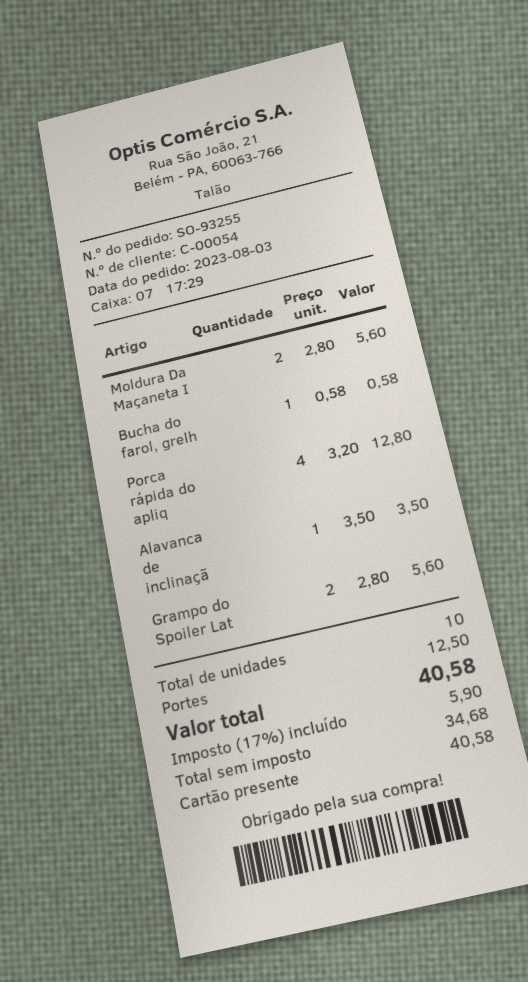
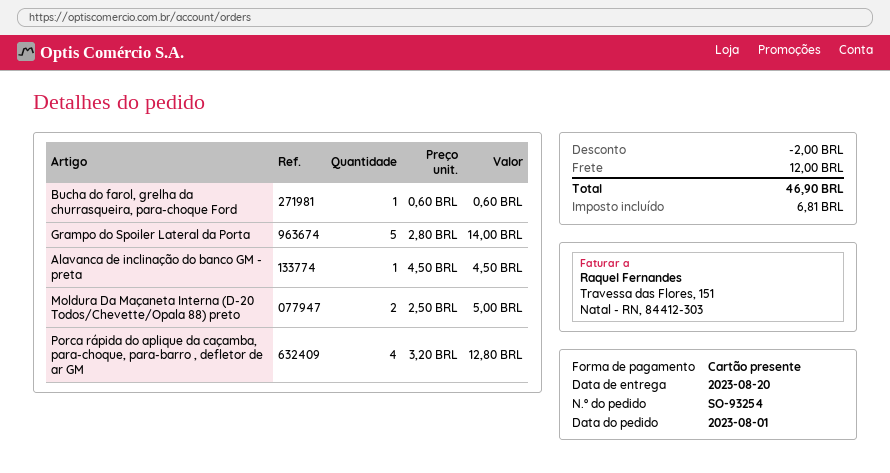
order number: SO-93255 -> SO-93254
order date: 2023-08-03 -> 2023-08-01
Moldura Da Maçaneta I: 2 x 2.80 = 5.60 -> 2 x 2.50 = 5.00
Bucha do farol, grelh: 1 x 0.58 = 0.58 -> 1 x 0.60 = 0.60
Alavanca de inclinaçã: 1 x 3.50 = 3.50 -> 1 x 4.50 = 4.50
Grampo do Spoiler Lat: 2 x 2.80 = 5.60 -> 5 x 2.80 = 14.00
discount: none -> 2.00
shipping: 12.50 -> 12.00
tax: 5.90 -> 6.81
total: 40.58 -> 46.90

